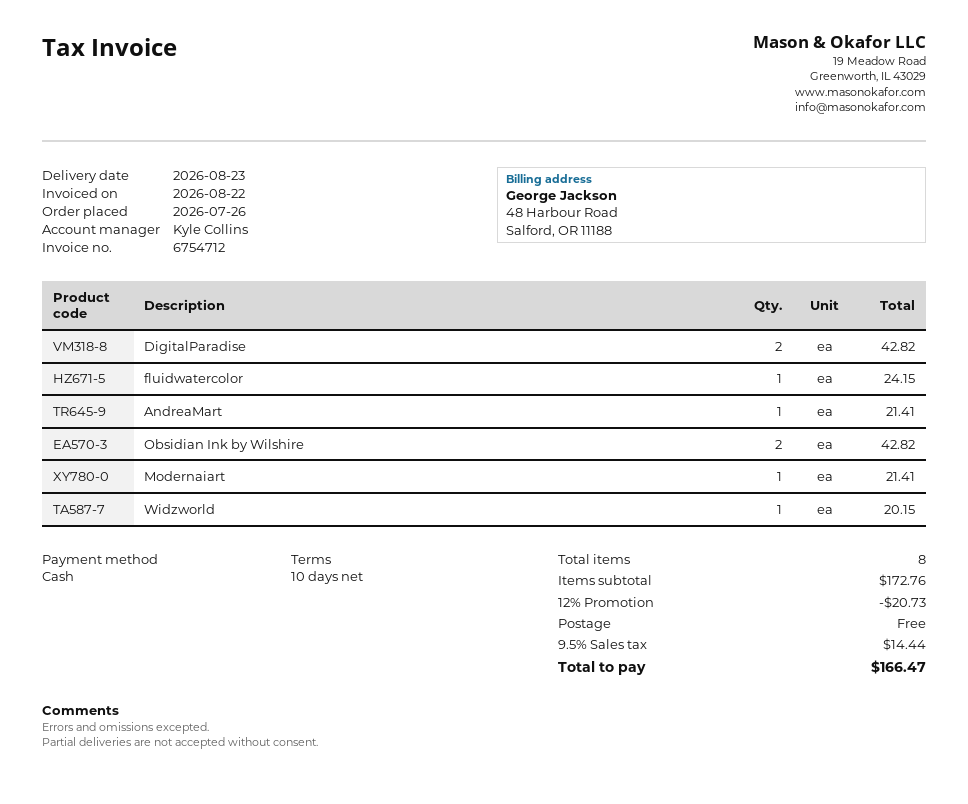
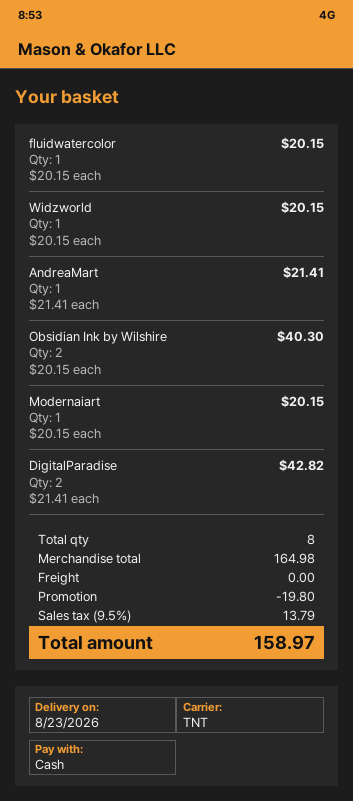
fluidwatercolor: 1 for 24.15 -> 1 for 20.15
Obsidian Ink by Wilshire: 2 for 42.82 -> 2 for 40.30
Modernaiart: 1 for 21.41 -> 1 for 20.15
subtotal: 172.76 -> 164.98
discount: 20.73 -> 19.80
tax: 9.5% = 14.44 -> 9.5% = 13.79
total: 166.47 -> 158.97

